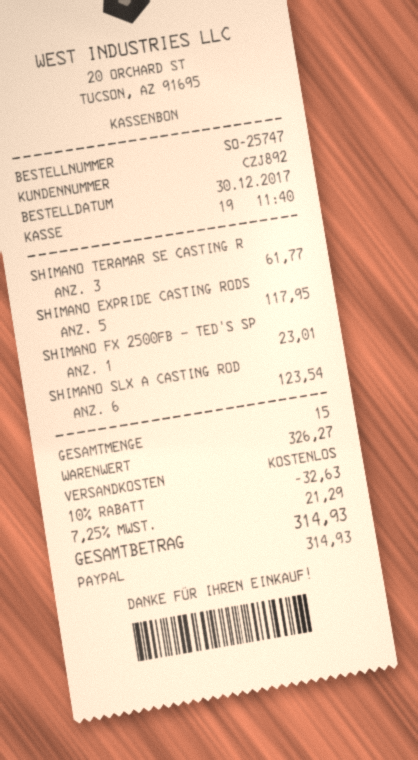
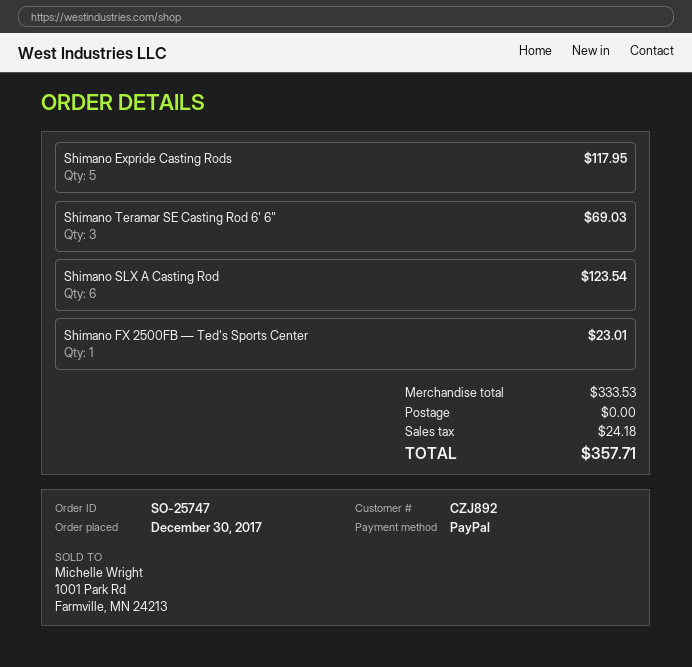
SHIMANO TERAMAR SE CASTING R: 3 for 61.77 -> 3 for 69.03
subtotal: 326.27 -> 333.53
discount: 10% = 32.63 -> none
tax: 21.29 -> 24.18
total: 314.93 -> 357.71

